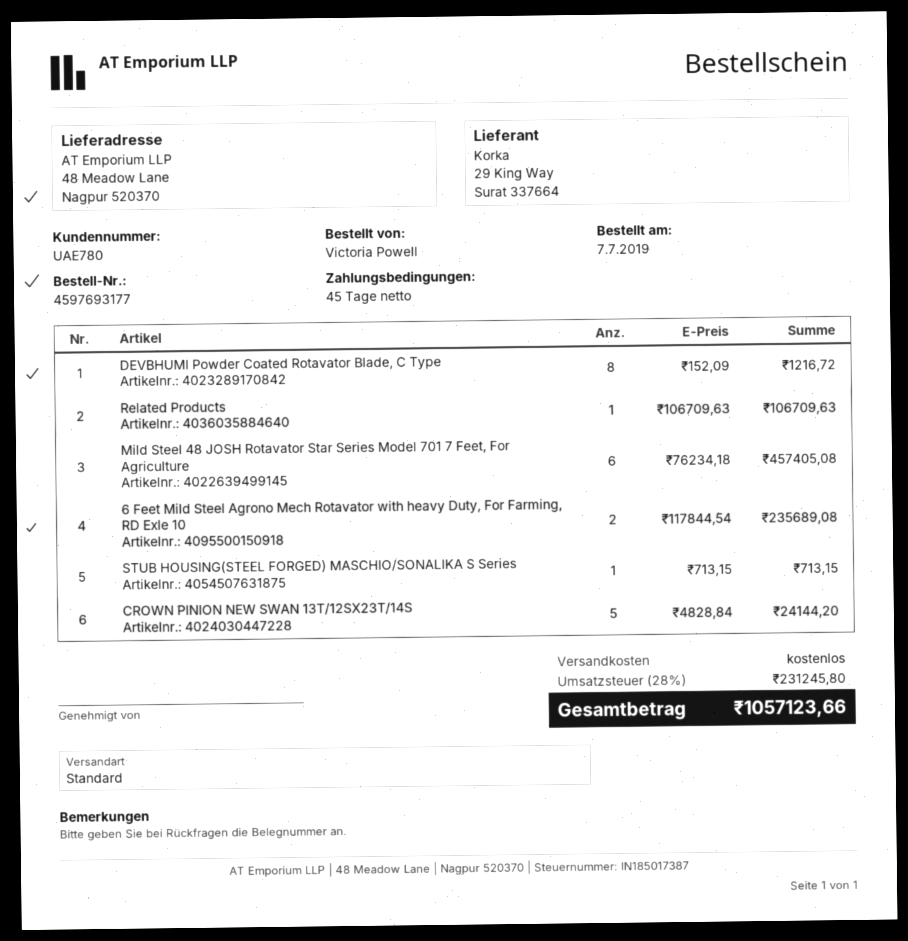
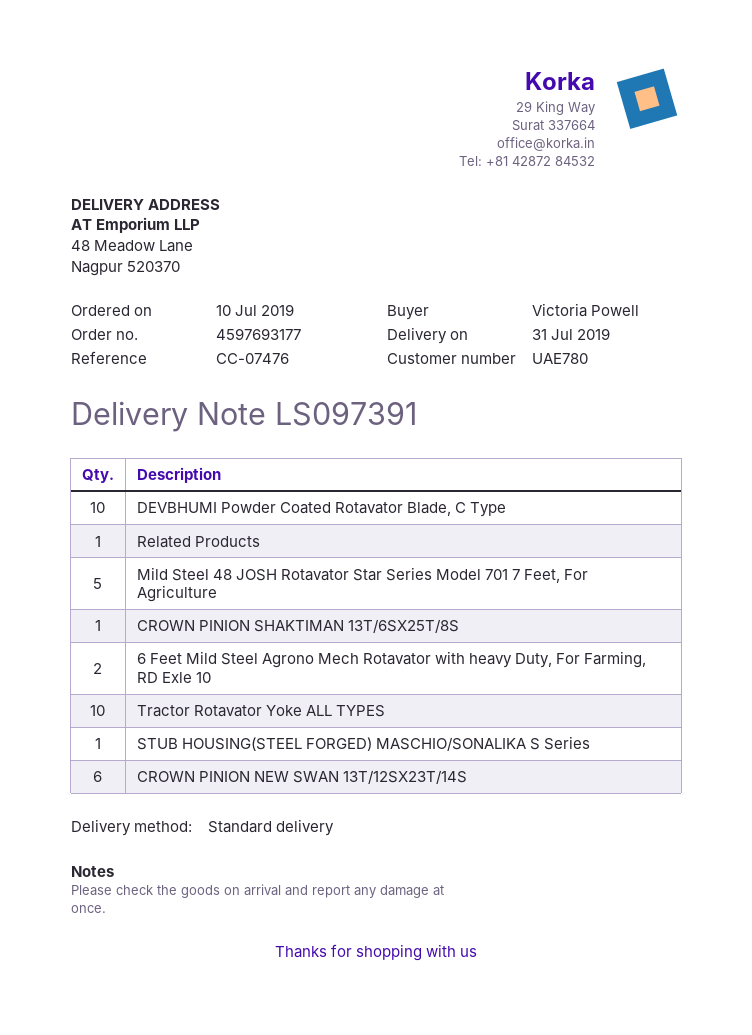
order date: 2019-07-07 -> 2019-07-10
DEVBHUMI Powder Coated Rotavator Blade, C Type: 8 -> 10
Mild Steel 48 JOSH Rotavator Star Series Model 701 7 Feet, For Agriculture: 6 -> 5
CROWN PINION NEW SWAN 13T/12SX23T/14S: 5 -> 6
CROWN PINION SHAKTIMAN 13T/6SX25T/8S: none -> 1
Tractor Rotavator Yoke ALL TYPES: none -> 10

